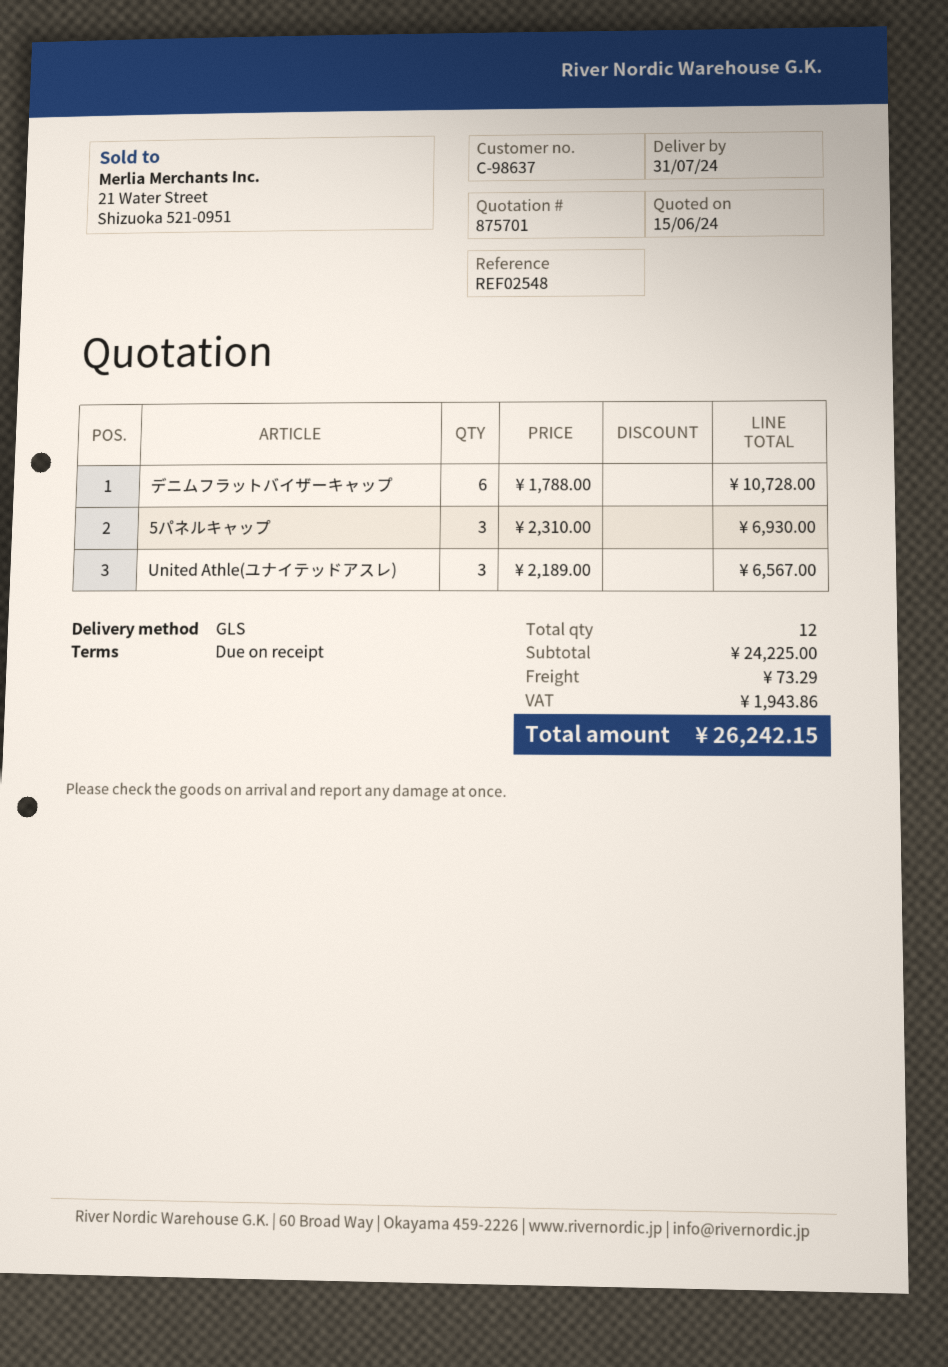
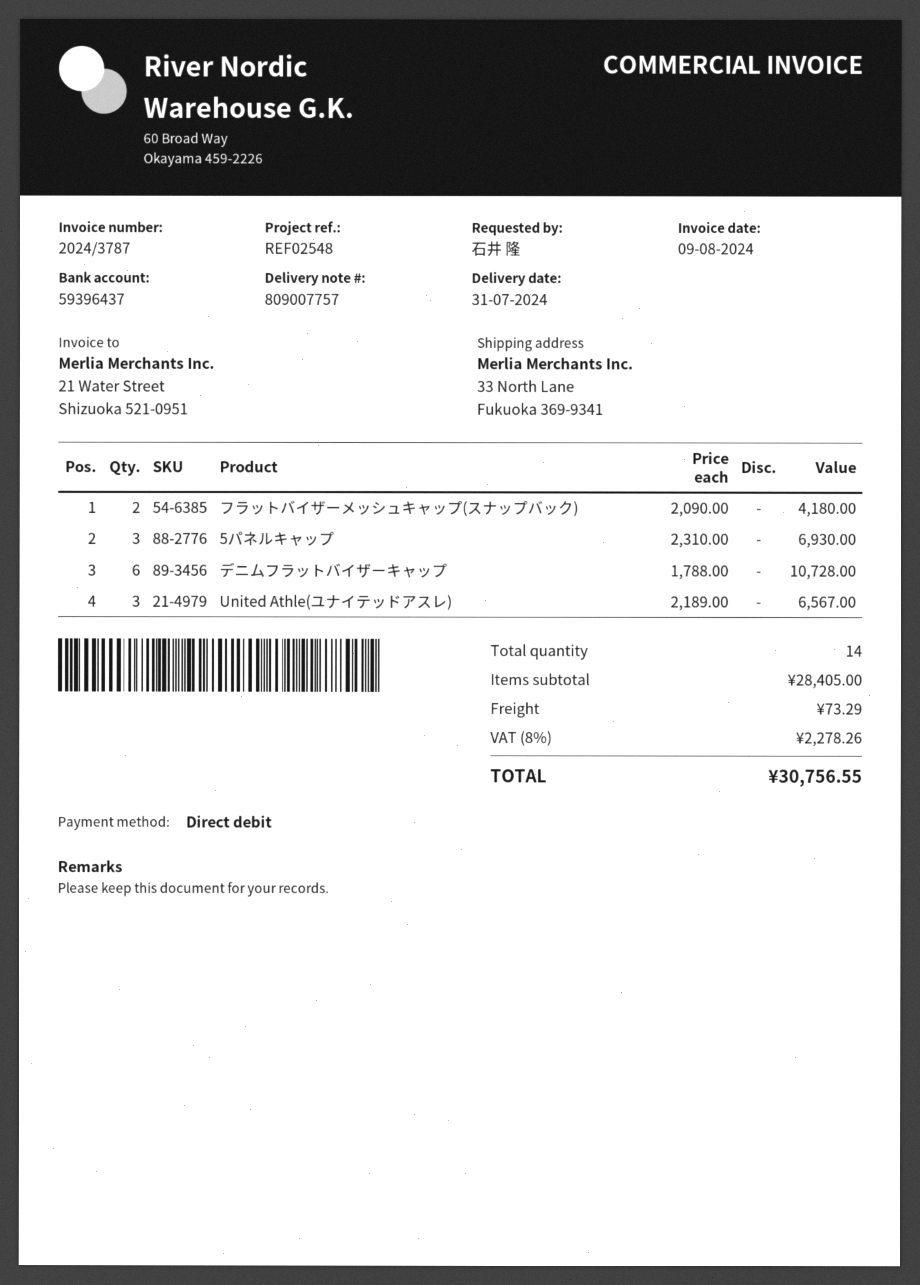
フラットバイザーメッシュキャップ(スナップバック): none -> 2 x 2090.00 = 4180.00
total quantity: 12 -> 14
subtotal: 24225.00 -> 28405.00
tax: 1943.86 -> 2278.26
total: 26242.15 -> 30756.55

